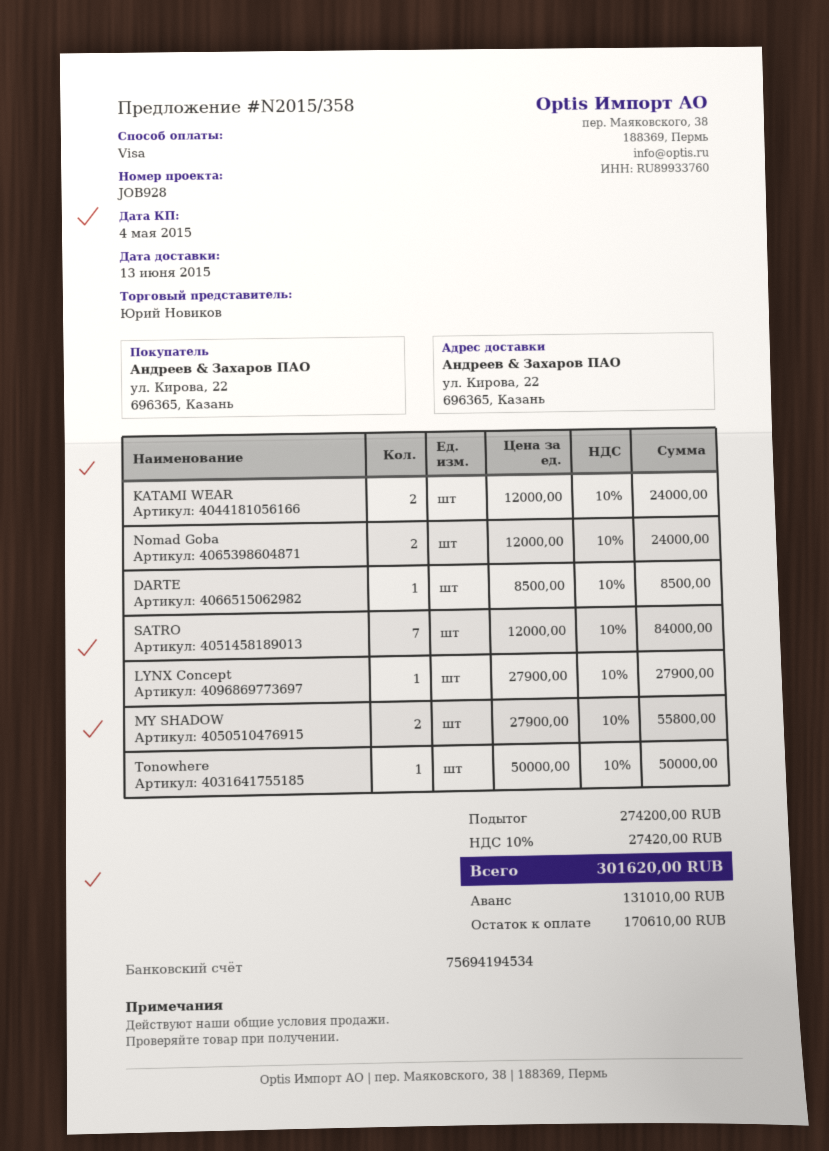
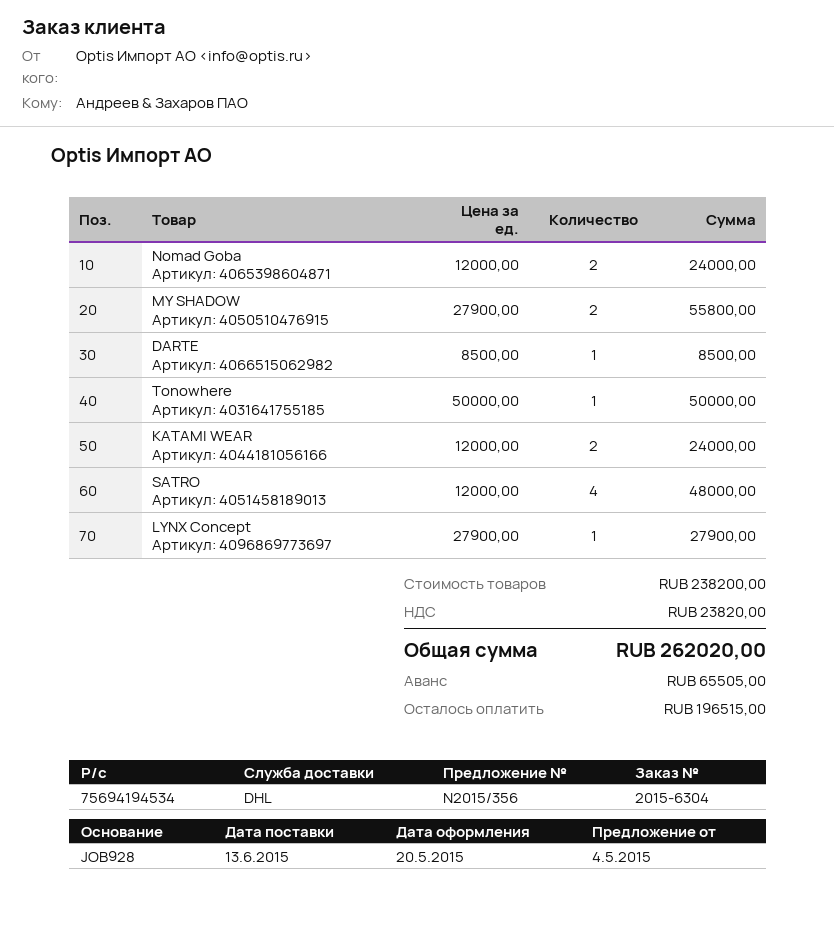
quote number: N2015/358 -> N2015/356
SATRO: 7 x 12000.00 = 84000.00 -> 4 x 12000.00 = 48000.00
subtotal: 274200.00 -> 238200.00
tax: 27420.00 -> 23820.00
total: 301620.00 -> 262020.00
deposit: 131010.00 -> 65505.00
balance: 170610.00 -> 196515.00

